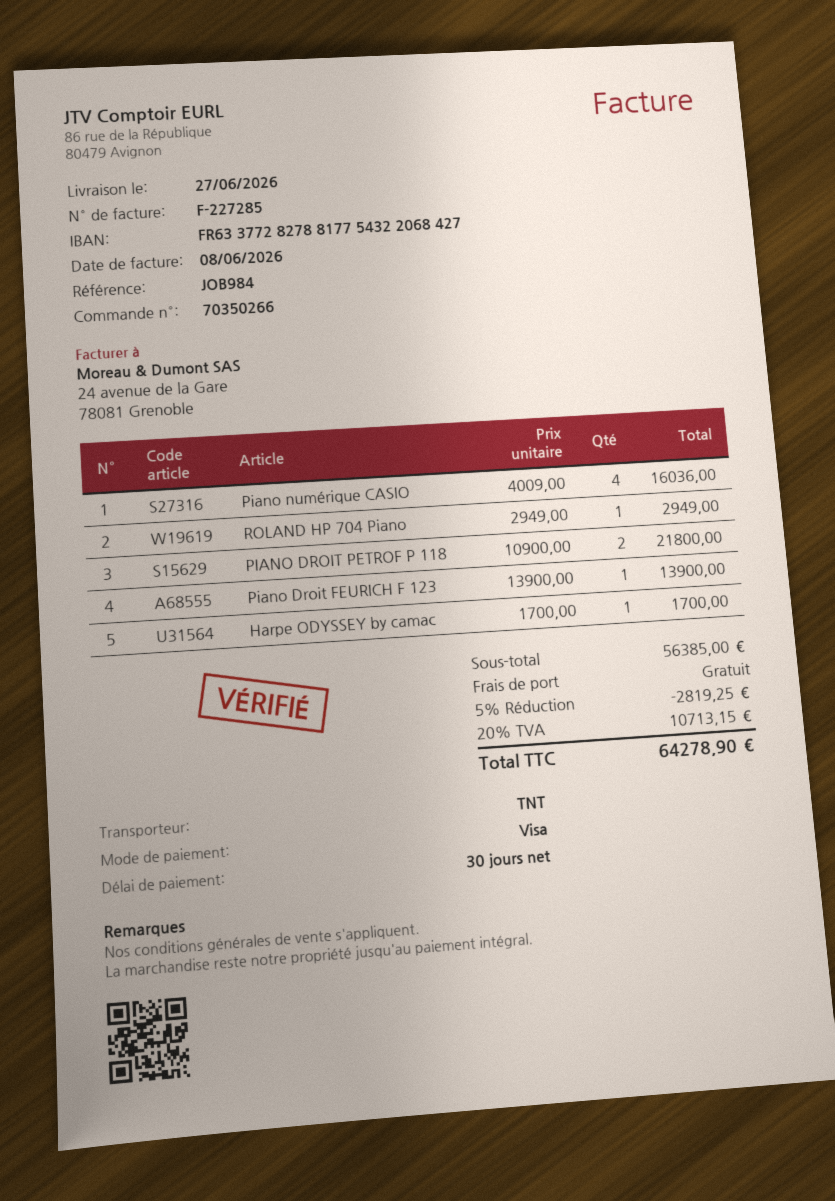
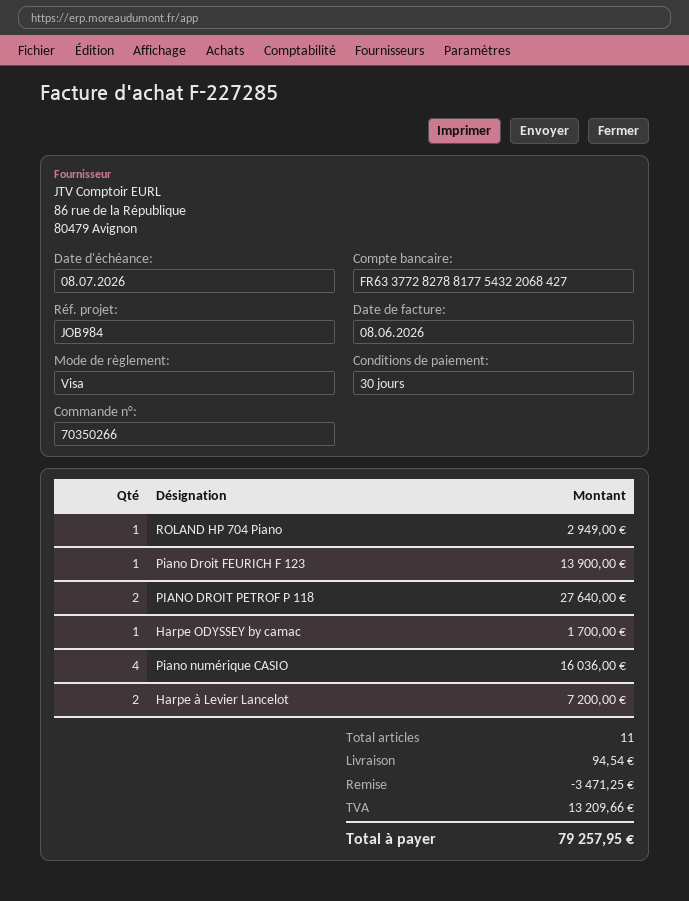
PIANO DROIT PETROF P 118: 2 for 21800.00 -> 2 for 27640.00
Harpe à Levier Lancelot: none -> 2 for 7200.00
discount: 2819.25 -> 3471.25
shipping: 0.00 -> 94.54
tax: 10713.15 -> 13209.66
total: 64278.90 -> 79257.95

